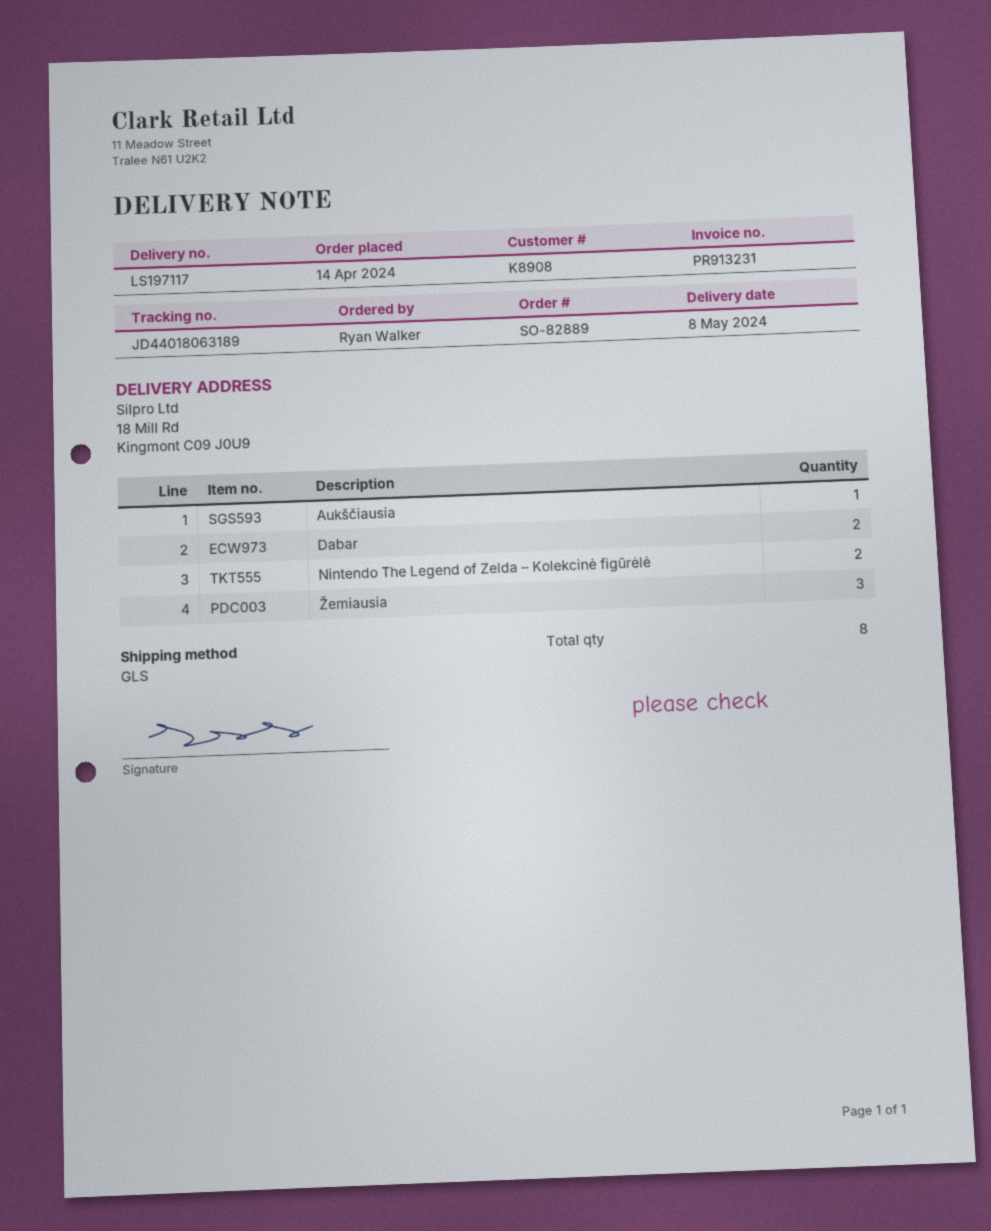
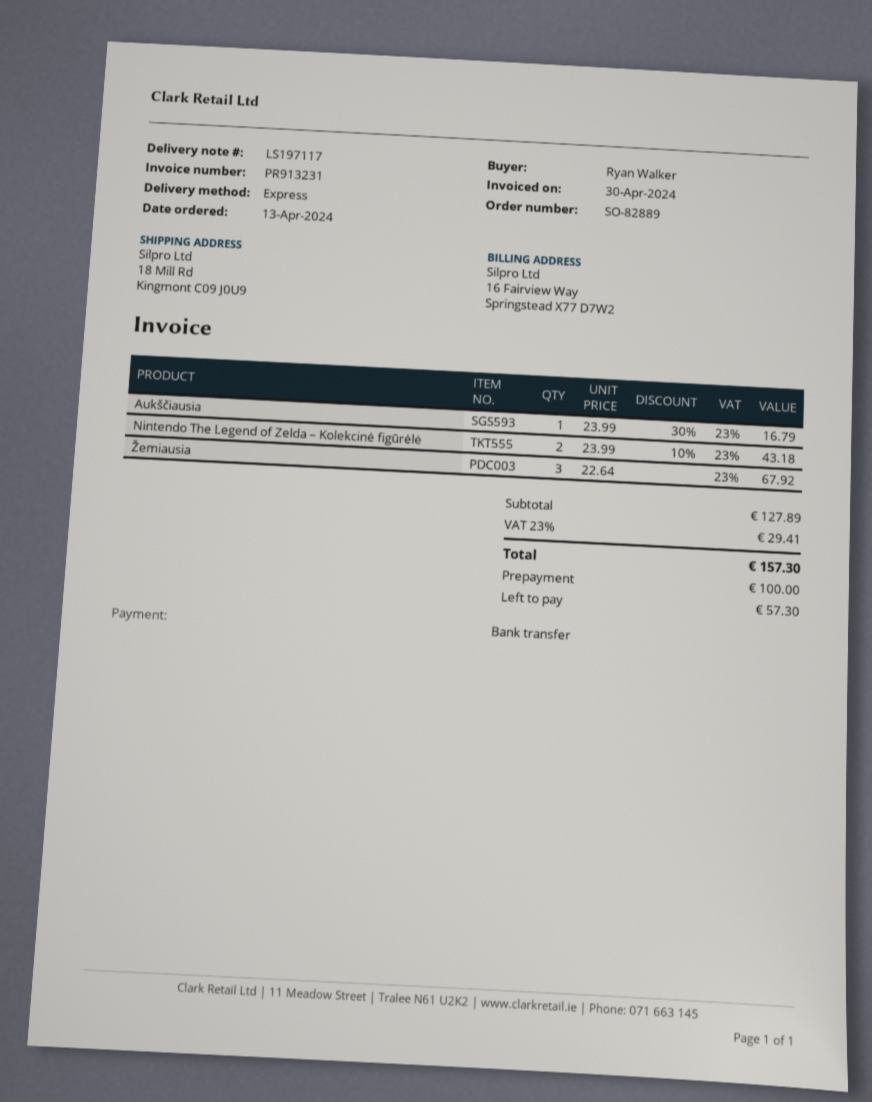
order date: 2024-04-14 -> 2024-04-13
shipping method: GLS -> express
Dabar: 2 -> none

